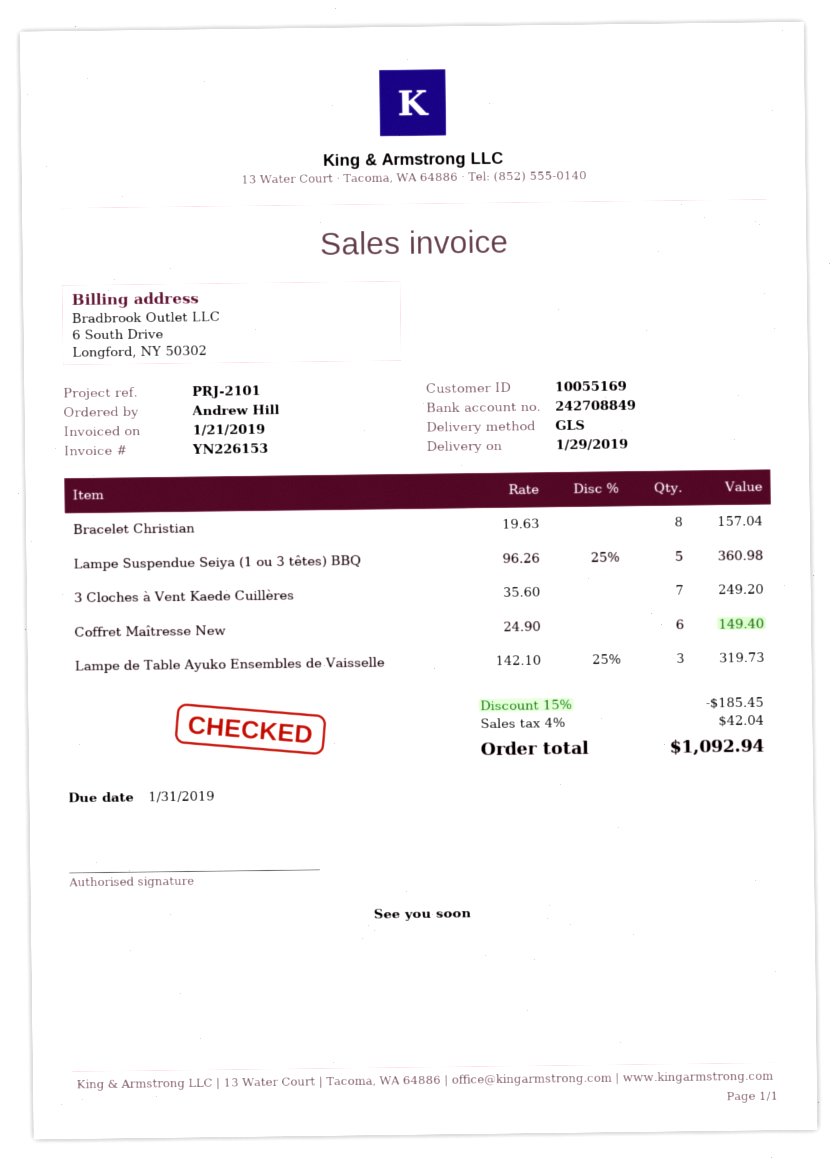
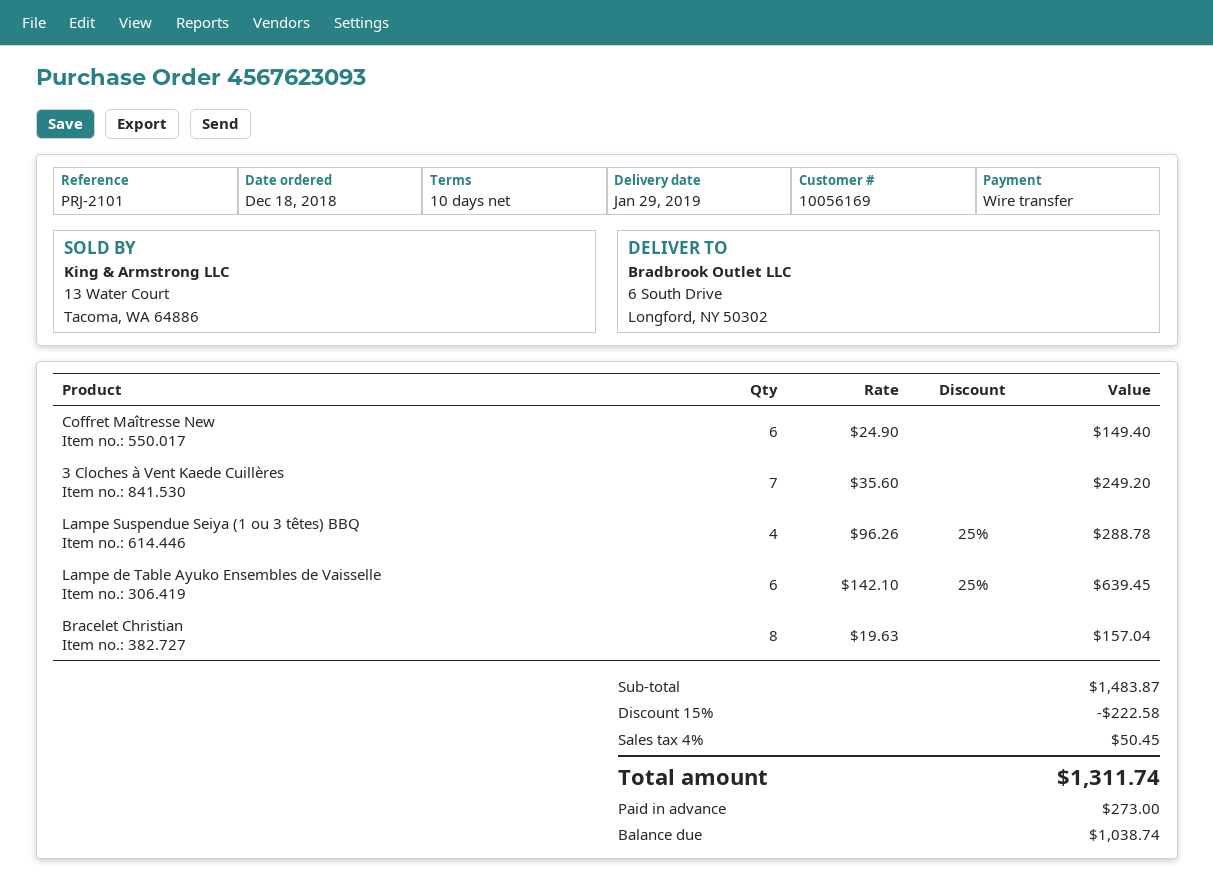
customer number: 10055169 -> 10056169
Lampe Suspendue Seiya (1 ou 3 têtes) BBQ: 5 x 96.26 - 25% = 360.98 -> 4 x 96.26 - 25% = 288.78
Lampe de Table Ayuko Ensembles de Vaisselle: 3 x 142.10 - 25% = 319.73 -> 6 x 142.10 - 25% = 639.45
discount: 15% = 185.45 -> 15% = 222.58
tax: 4% = 42.04 -> 4% = 50.45
total: 1092.94 -> 1311.74

